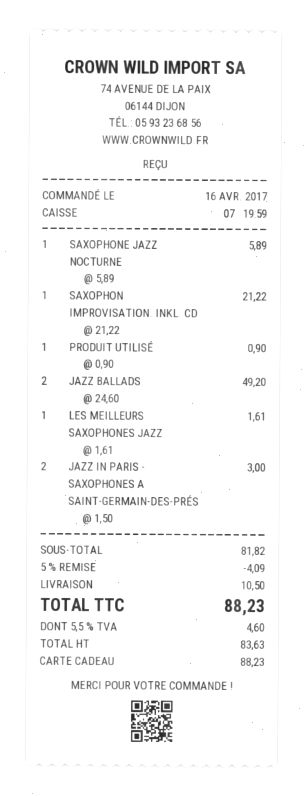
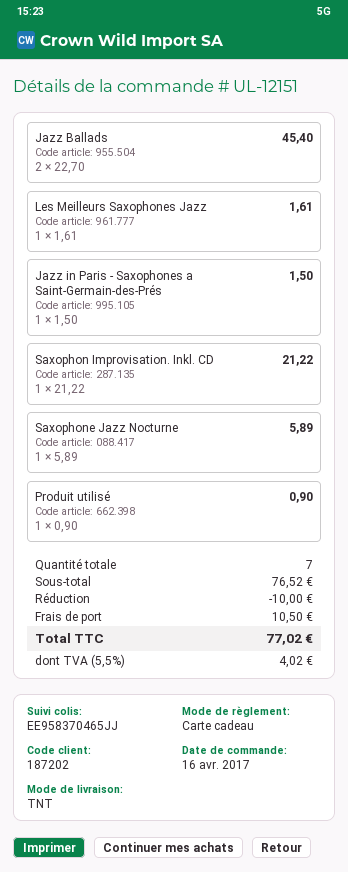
JAZZ BALLADS: 2 x 24.60 = 49.20 -> 2 x 22.70 = 45.40
JAZZ IN PARIS - SAXOPHONES A SAINT-GERMAIN-DES-PRÉS: 2 x 1.50 = 3.00 -> 1 x 1.50 = 1.50
subtotal: 81.82 -> 76.52
discount: 4.09 -> 10.00
tax: 5.5% = 4.60 -> 5.5% = 4.02
total: 88.23 -> 77.02

